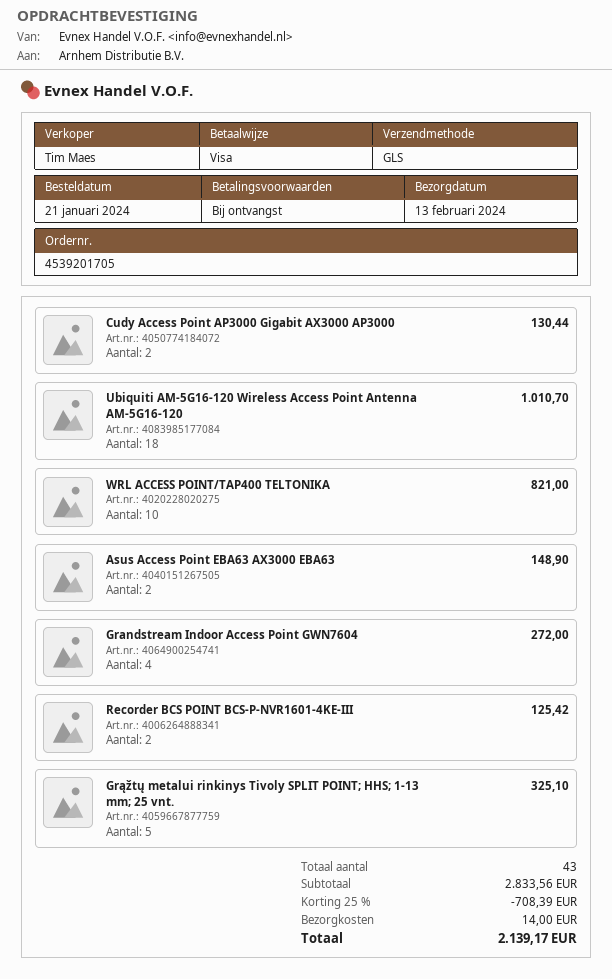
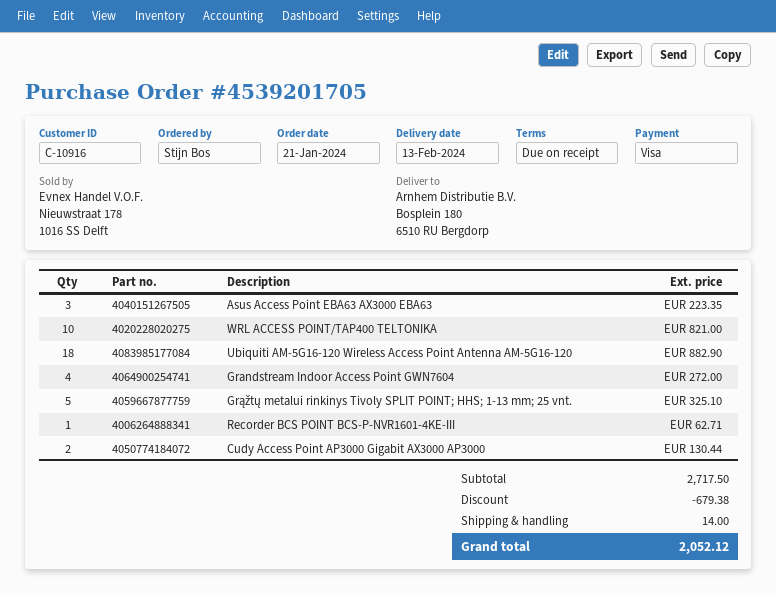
Ubiquiti AM-5G16-120 Wireless Access Point Antenna AM-5G16-120: 18 for 1010.70 -> 18 for 882.90
Asus Access Point EBA63 AX3000 EBA63: 2 for 148.90 -> 3 for 223.35
Recorder BCS POINT BCS-P-NVR1601-4KE-III: 2 for 125.42 -> 1 for 62.71
subtotal: 2833.56 -> 2717.50
discount: 708.39 -> 679.38
total: 2139.17 -> 2052.12

